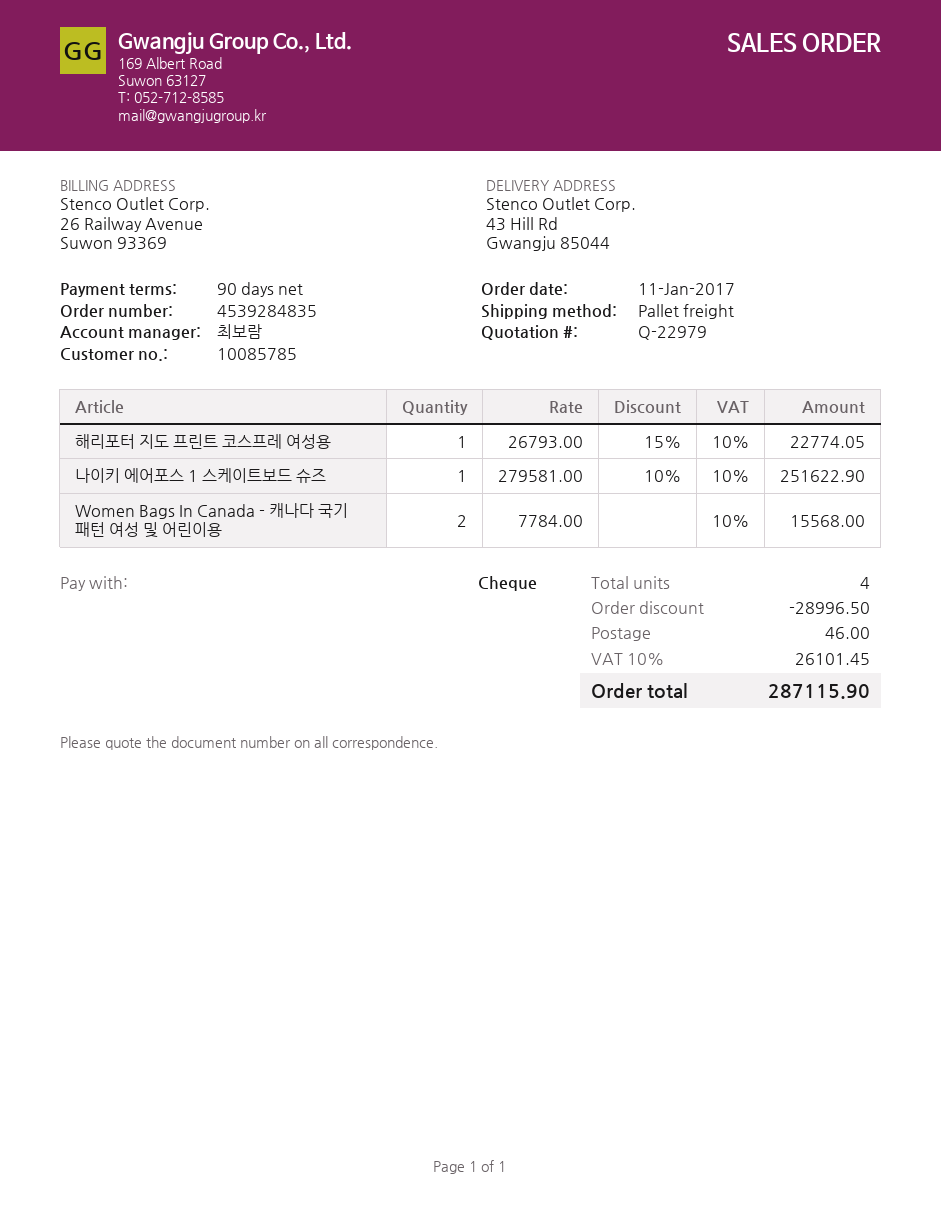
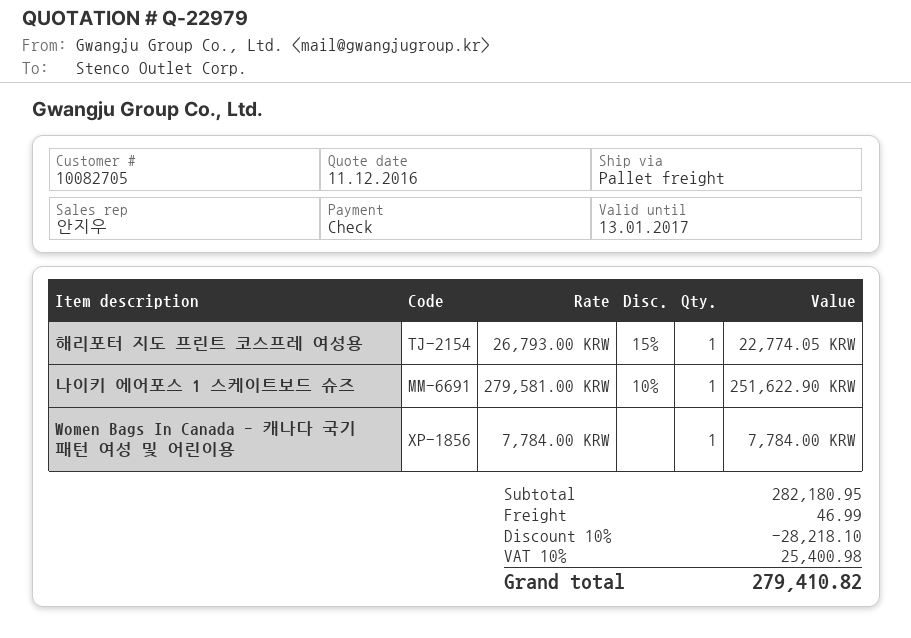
customer number: 10085785 -> 10082705
sales rep: 최보람 -> 안지우
Women Bags In Canada - 캐나다 국기 패턴 여성 및 어린이용: 2 x 7784.00 = 15568.00 -> 1 x 7784.00 = 7784.00
discount: 28996.50 -> 28218.10
shipping: 46.00 -> 46.99
tax: 10% = 26101.45 -> 10% = 25400.98
total: 287115.90 -> 279410.82

